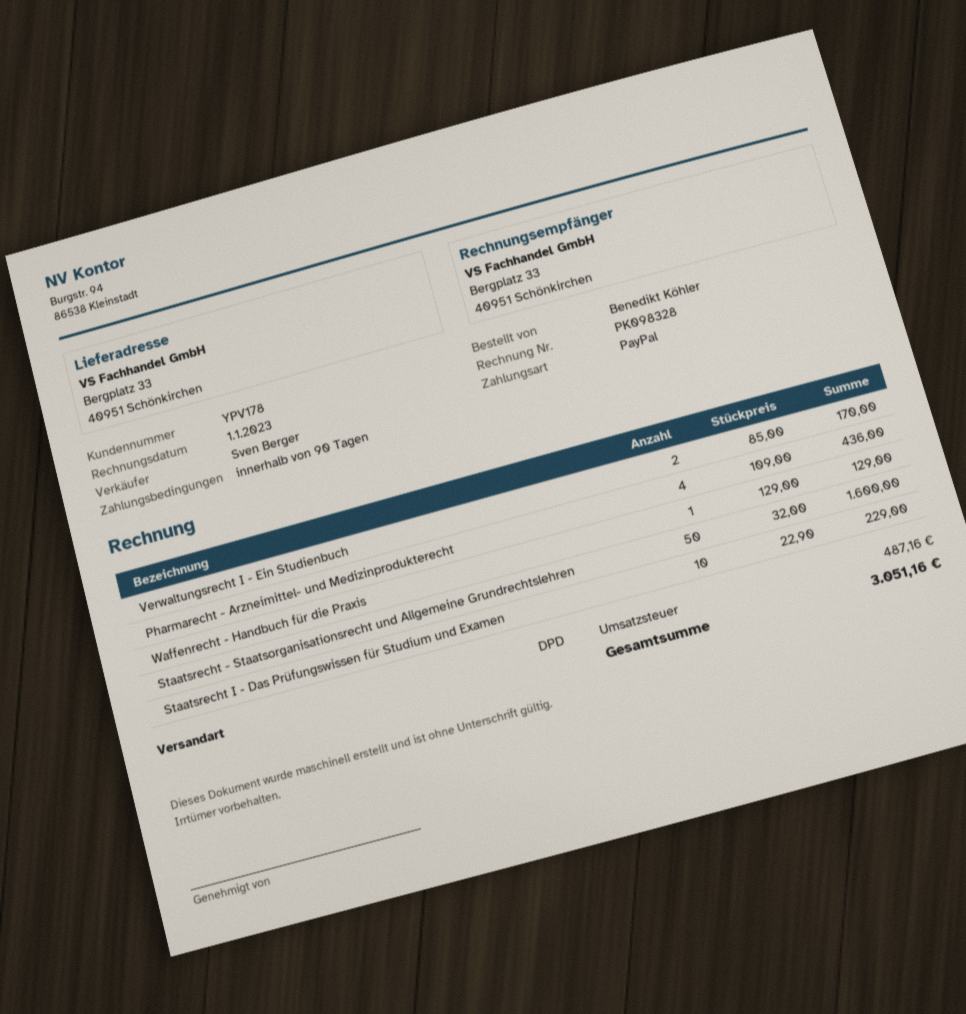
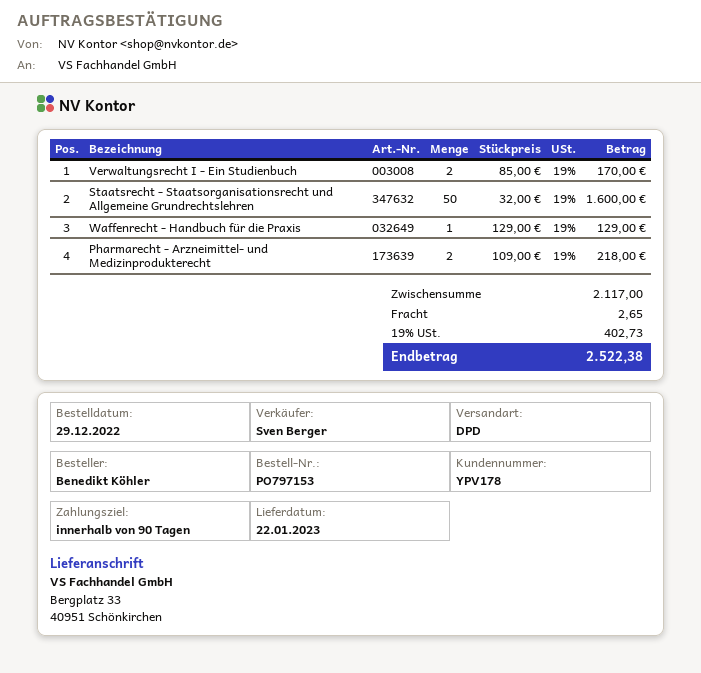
Pharmarecht - Arzneimittel- und Medizinprodukterecht: 4 x 109.00 = 436.00 -> 2 x 109.00 = 218.00
Staatsrecht I - Das Prüfungswissen für Studium und Examen: 10 x 22.90 = 229.00 -> none
shipping: none -> 2.65
tax: 487.16 -> 402.73
total: 3051.16 -> 2522.38

